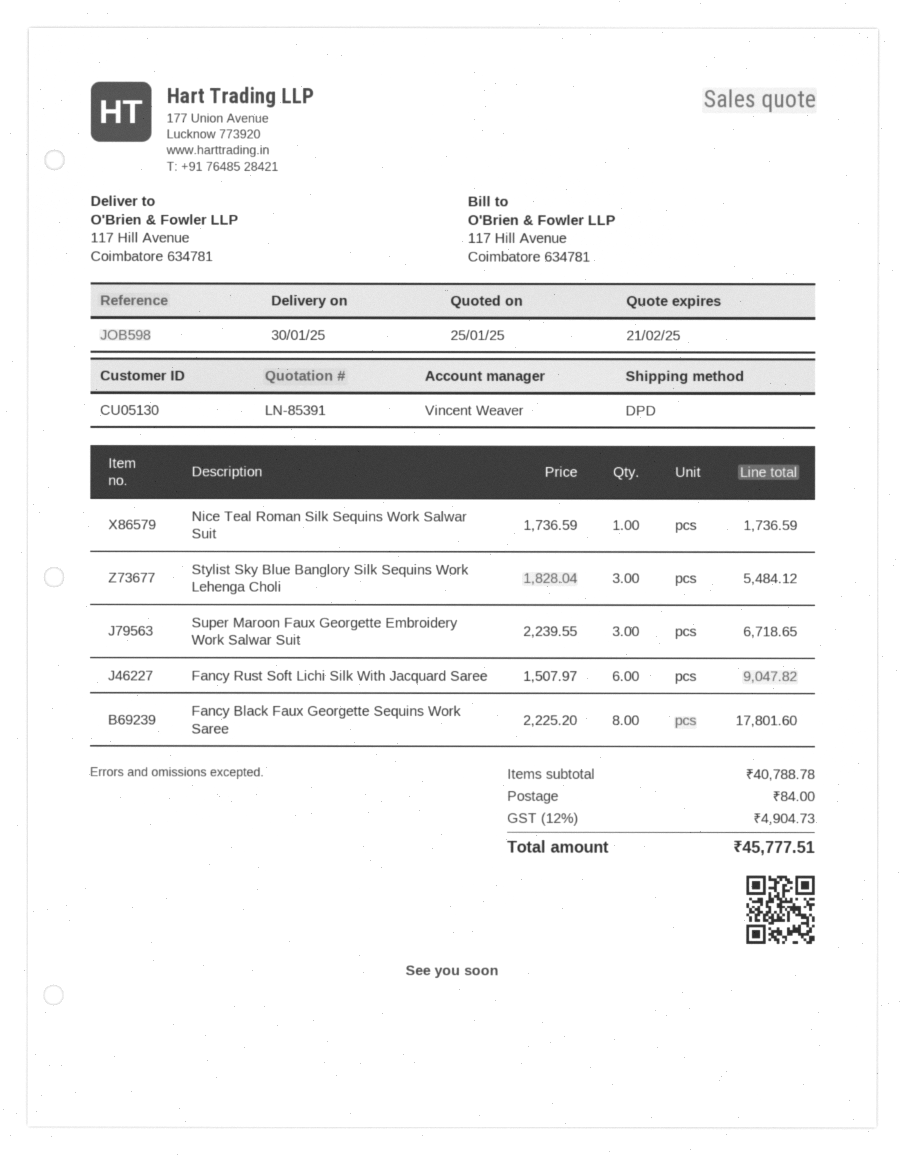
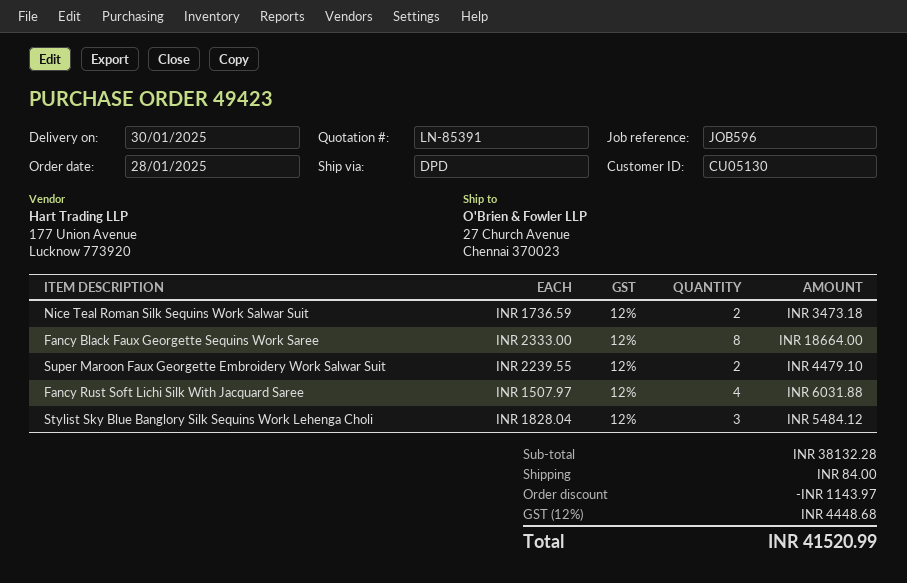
reference: JOB598 -> JOB596
ship to: 117 Hill Avenue, Coimbatore 634781 -> 27 Church Avenue, Chennai 370023
Nice Teal Roman Silk Sequins Work Salwar Suit: 1 x 1736.59 = 1736.59 -> 2 x 1736.59 = 3473.18
Super Maroon Faux Georgette Embroidery Work Salwar Suit: 3 x 2239.55 = 6718.65 -> 2 x 2239.55 = 4479.10
Fancy Rust Soft Lichi Silk With Jacquard Saree: 6 x 1507.97 = 9047.82 -> 4 x 1507.97 = 6031.88
Fancy Black Faux Georgette Sequins Work Saree: 8 x 2225.20 = 17801.60 -> 8 x 2333.00 = 18664.00
subtotal: 40788.78 -> 38132.28
discount: none -> 1143.97
tax: 12% = 4904.73 -> 12% = 4448.68
total: 45777.51 -> 41520.99

